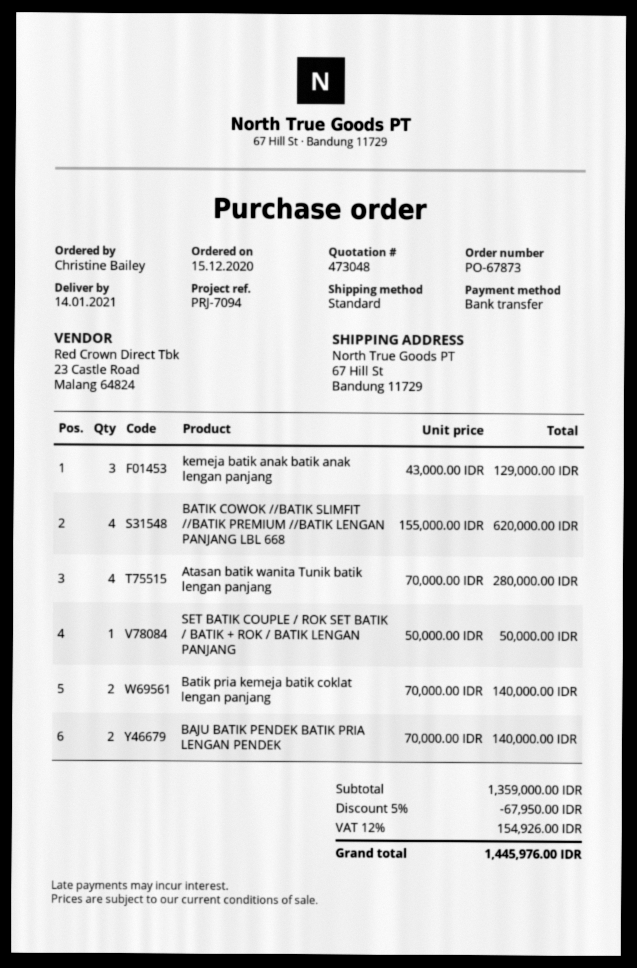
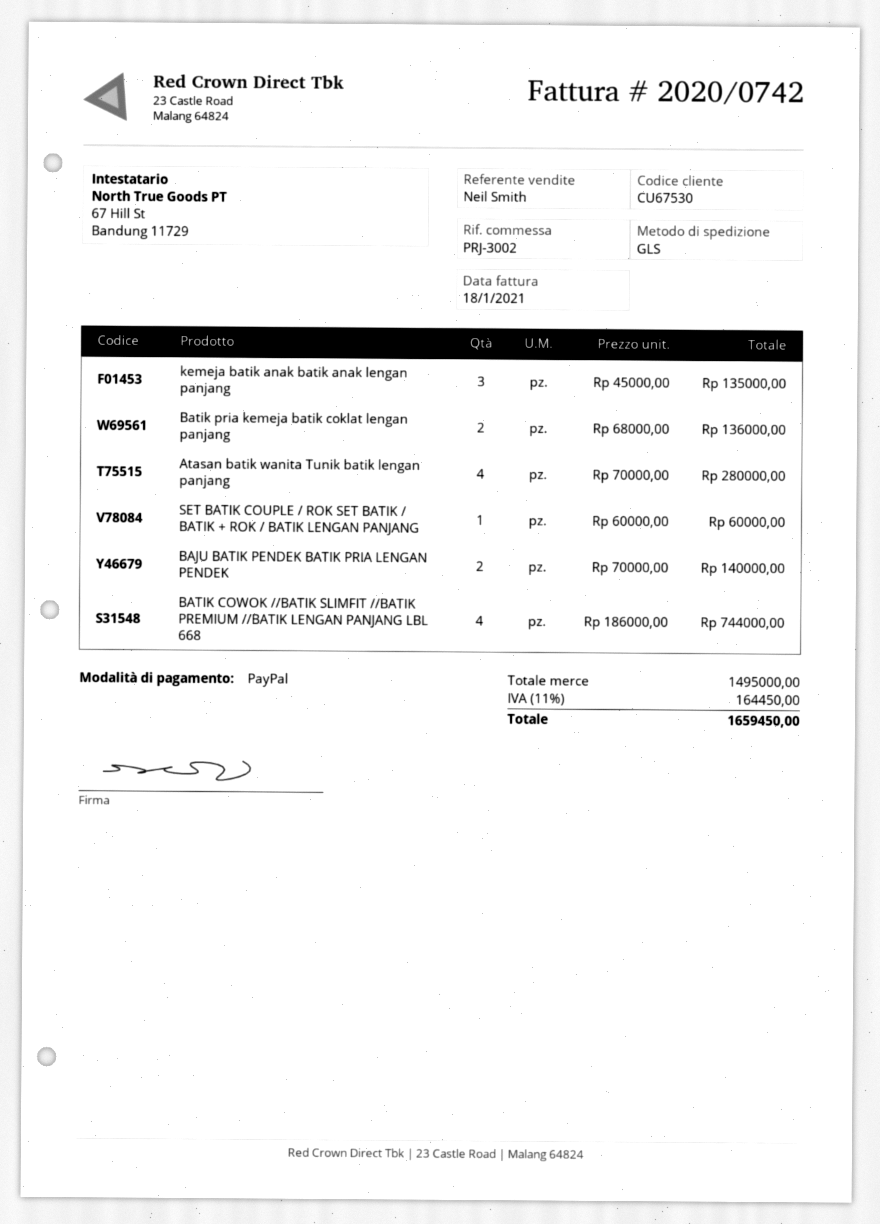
reference: PRJ-7094 -> PRJ-3002
payment method: bank transfer -> PayPal
shipping method: standard -> GLS
kemeja batik anak batik anak lengan panjang: 3 x 43000.00 = 129000.00 -> 3 x 45000.00 = 135000.00
BATIK COWOK //BATIK SLIMFIT //BATIK PREMIUM //BATIK LENGAN PANJANG LBL 668: 4 x 155000.00 = 620000.00 -> 4 x 186000.00 = 744000.00
SET BATIK COUPLE / ROK SET BATIK / BATIK + ROK / BATIK LENGAN PANJANG: 1 x 50000.00 = 50000.00 -> 1 x 60000.00 = 60000.00
Batik pria kemeja batik coklat lengan panjang: 2 x 70000.00 = 140000.00 -> 2 x 68000.00 = 136000.00
subtotal: 1359000.00 -> 1495000.00
discount: 5% = 67950.00 -> none
tax: 12% = 154926.00 -> 11% = 164450.00
total: 1445976.00 -> 1659450.00

